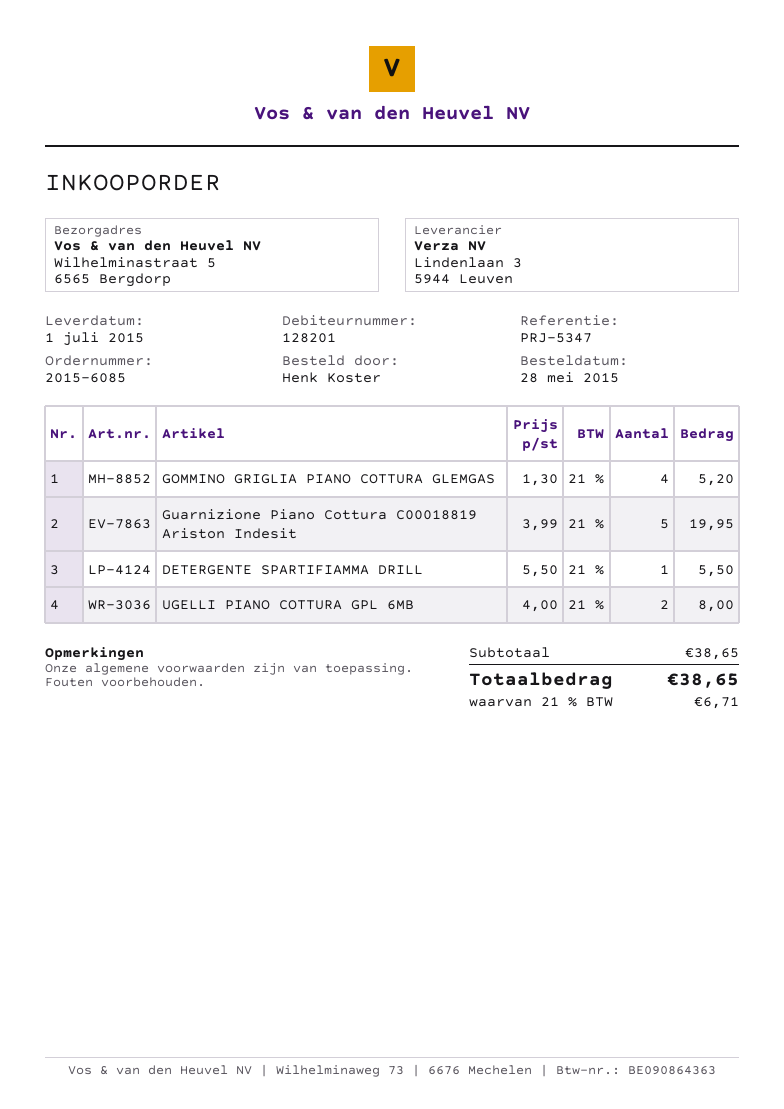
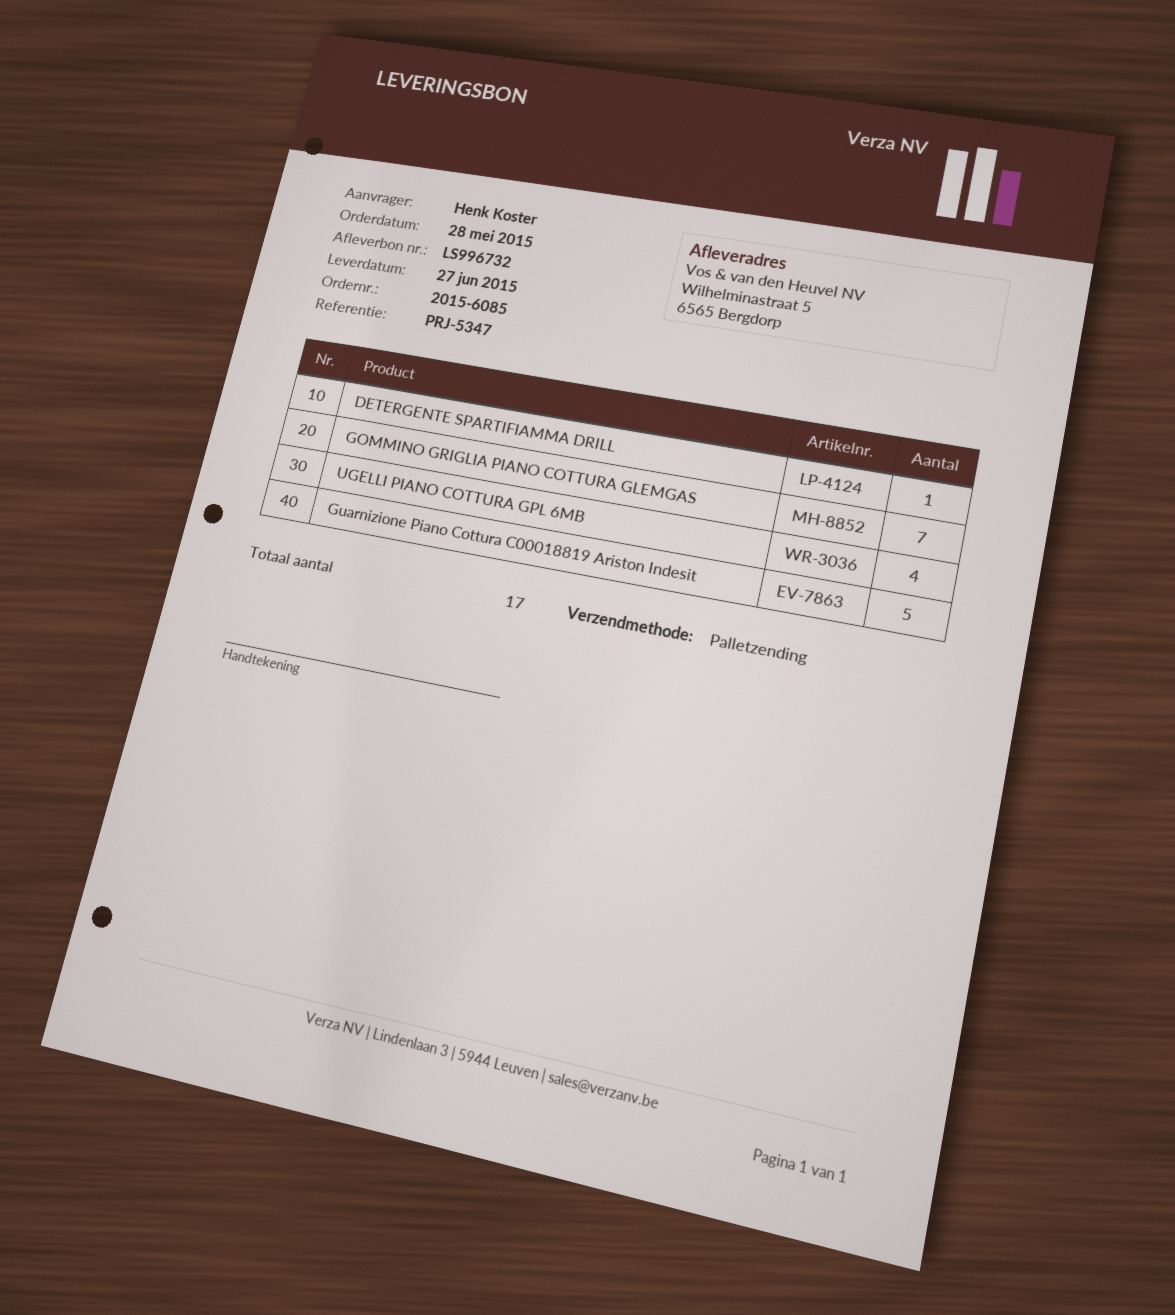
delivery date: 2015-07-01 -> 2015-06-27
GOMMINO GRIGLIA PIANO COTTURA GLEMGAS: 4 -> 7
UGELLI PIANO COTTURA GPL 6MB: 2 -> 4

